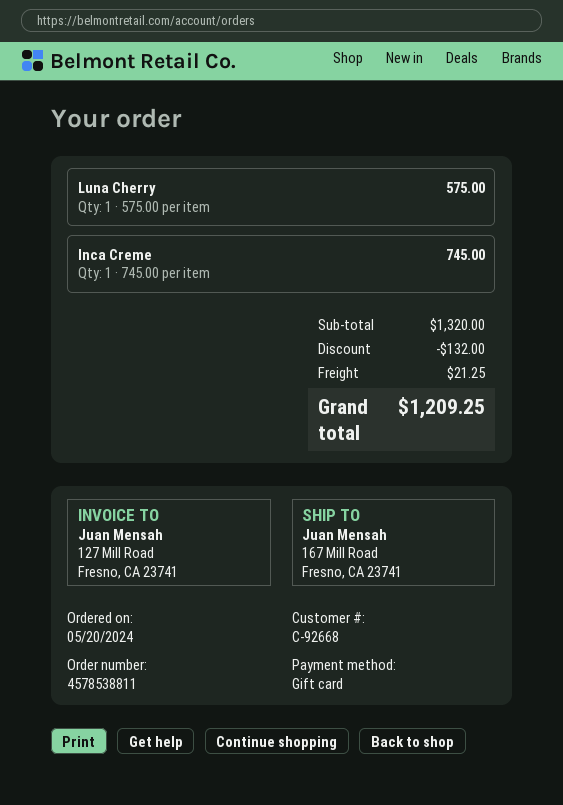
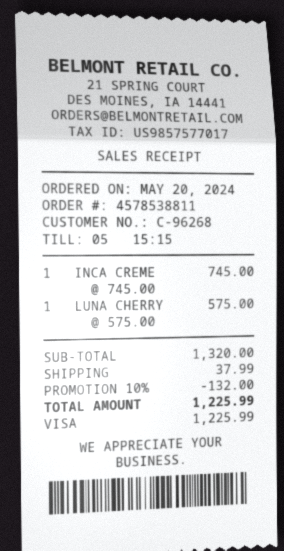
customer number: C-92668 -> C-96268
payment method: gift card -> Visa
shipping: 21.25 -> 37.99
total: 1209.25 -> 1225.99

